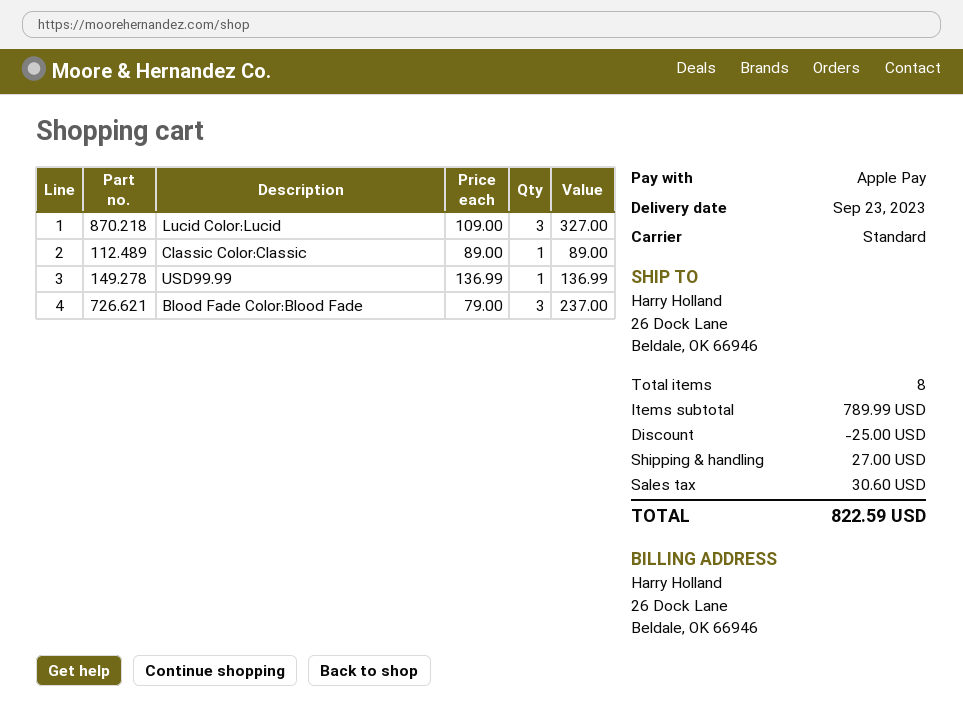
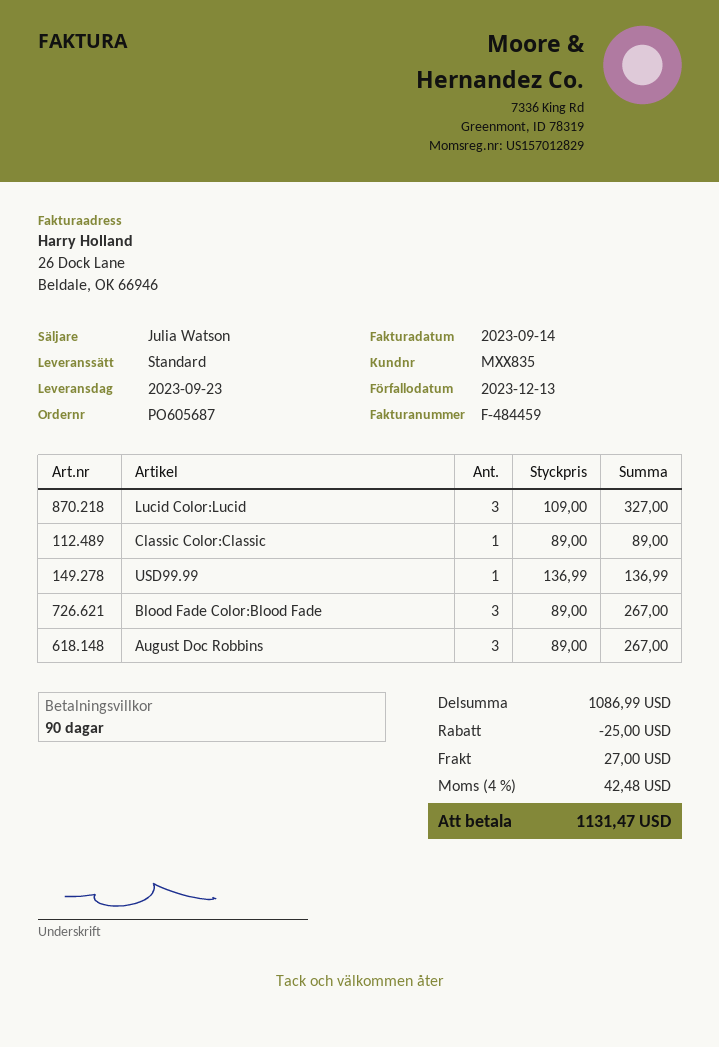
Blood Fade Color:Blood Fade: 3 x 79.00 = 237.00 -> 3 x 89.00 = 267.00
August Doc Robbins: none -> 3 x 89.00 = 267.00
subtotal: 789.99 -> 1086.99
tax: 30.60 -> 42.48
total: 822.59 -> 1131.47

